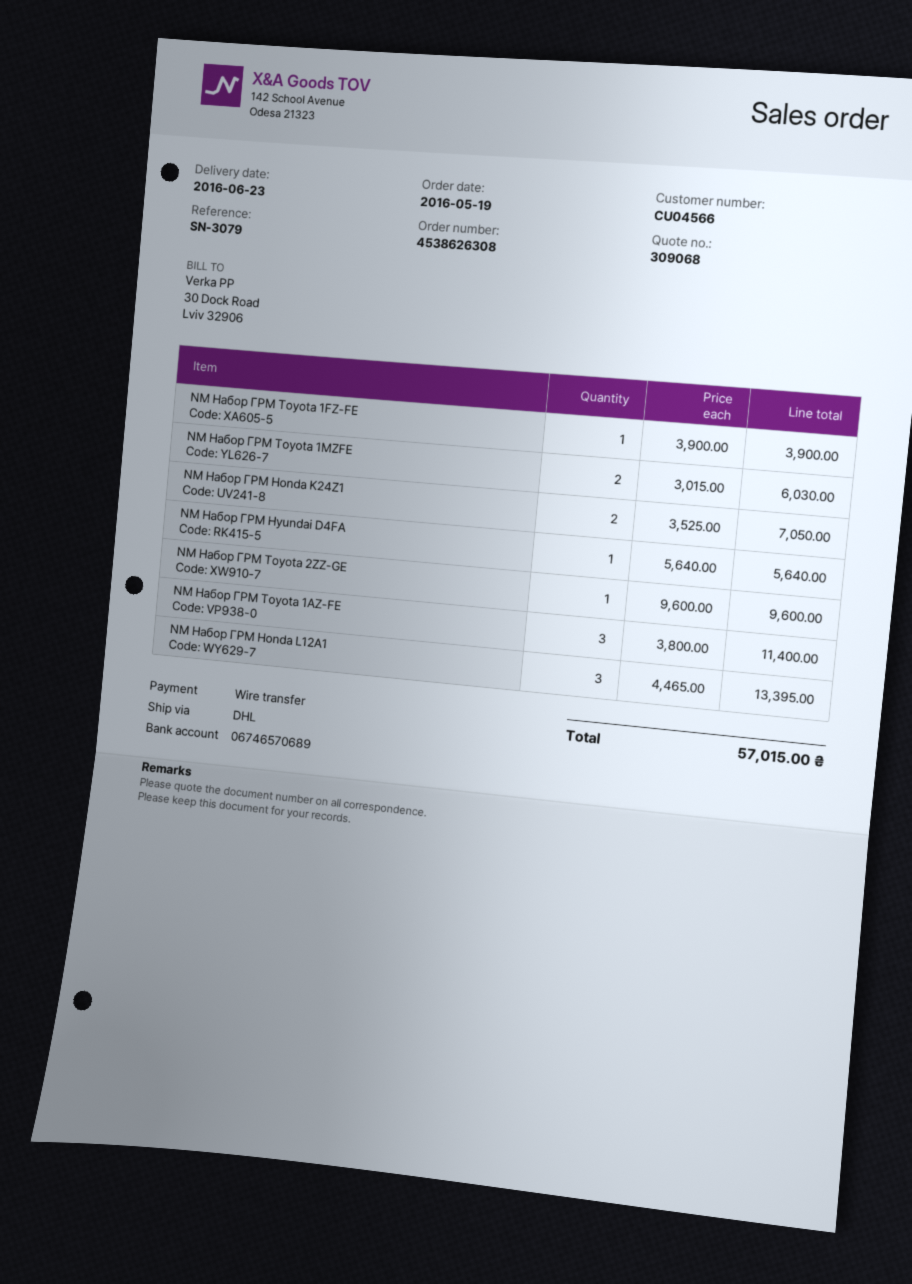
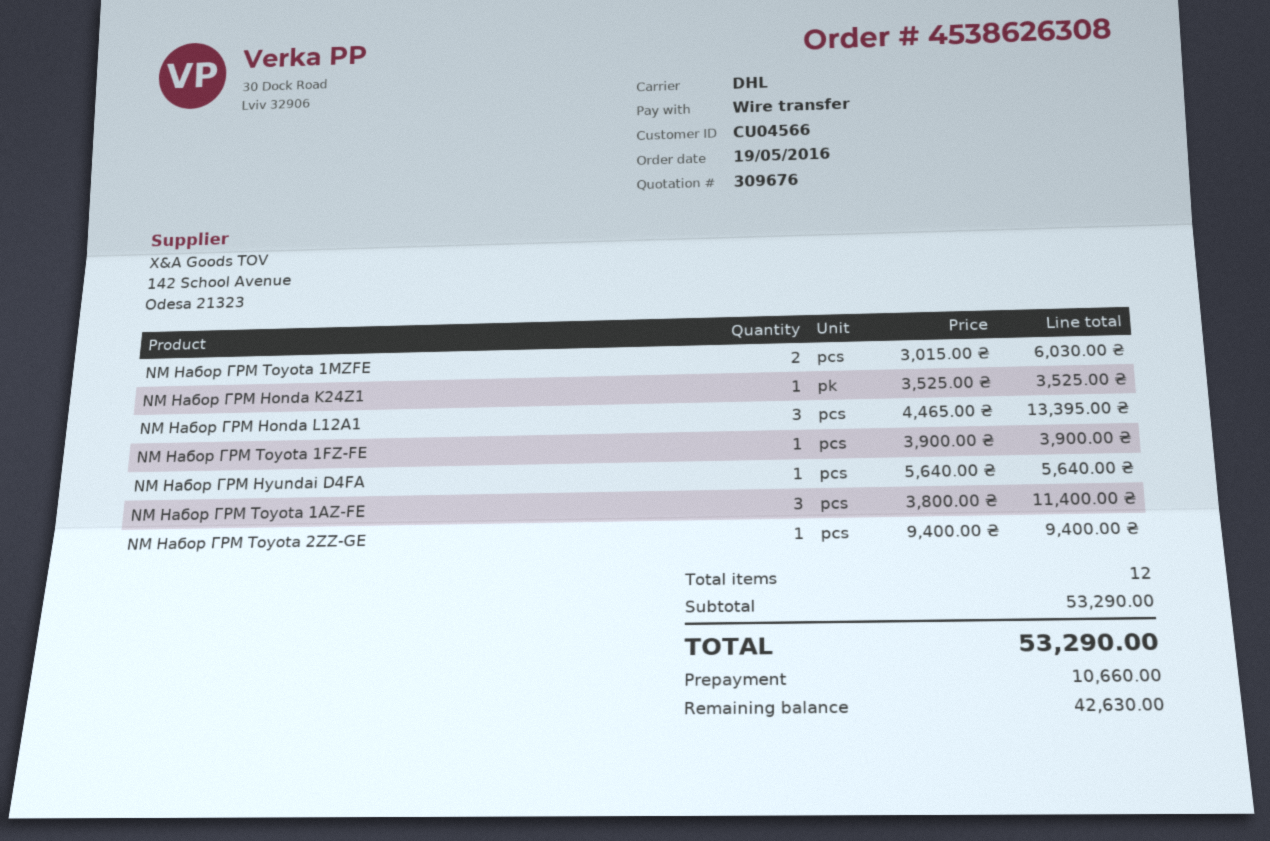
quote number: 309068 -> 309676
NM Набор ГРМ Honda K24Z1: 2 x 3525.00 = 7050.00 -> 1 x 3525.00 = 3525.00
NM Набор ГРМ Toyota 2ZZ-GE: 1 x 9600.00 = 9600.00 -> 1 x 9400.00 = 9400.00
total: 57015.00 -> 53290.00

